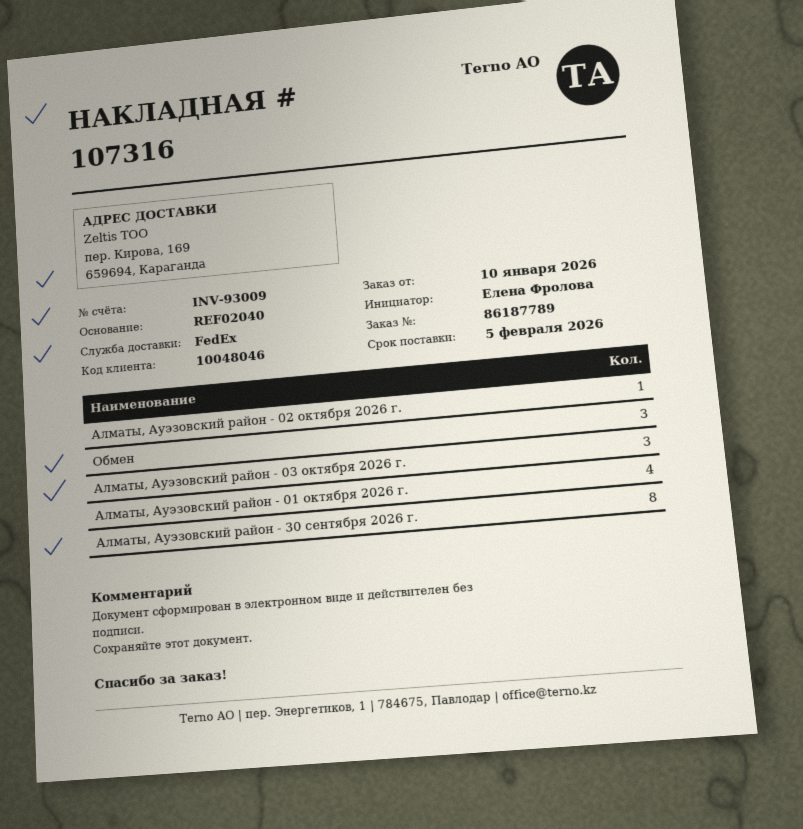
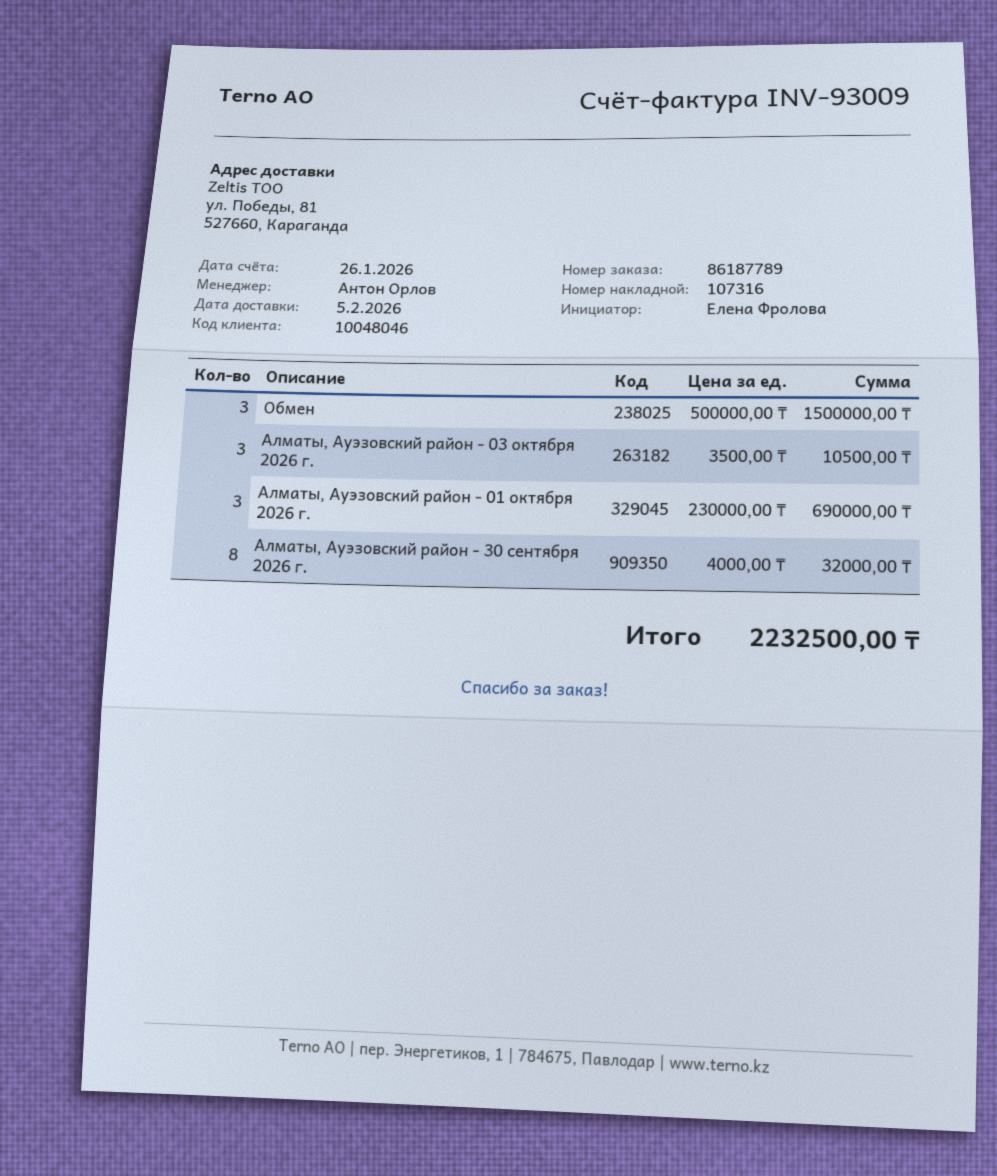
ship to: пер. Кирова, 169, 659694, Караганда -> ул. Победы, 81, 527660, Караганда
Алматы, Ауэзовский район - 02 октября 2026 г.: 1 -> none
Алматы, Ауэзовский район - 01 октября 2026 г.: 4 -> 3

